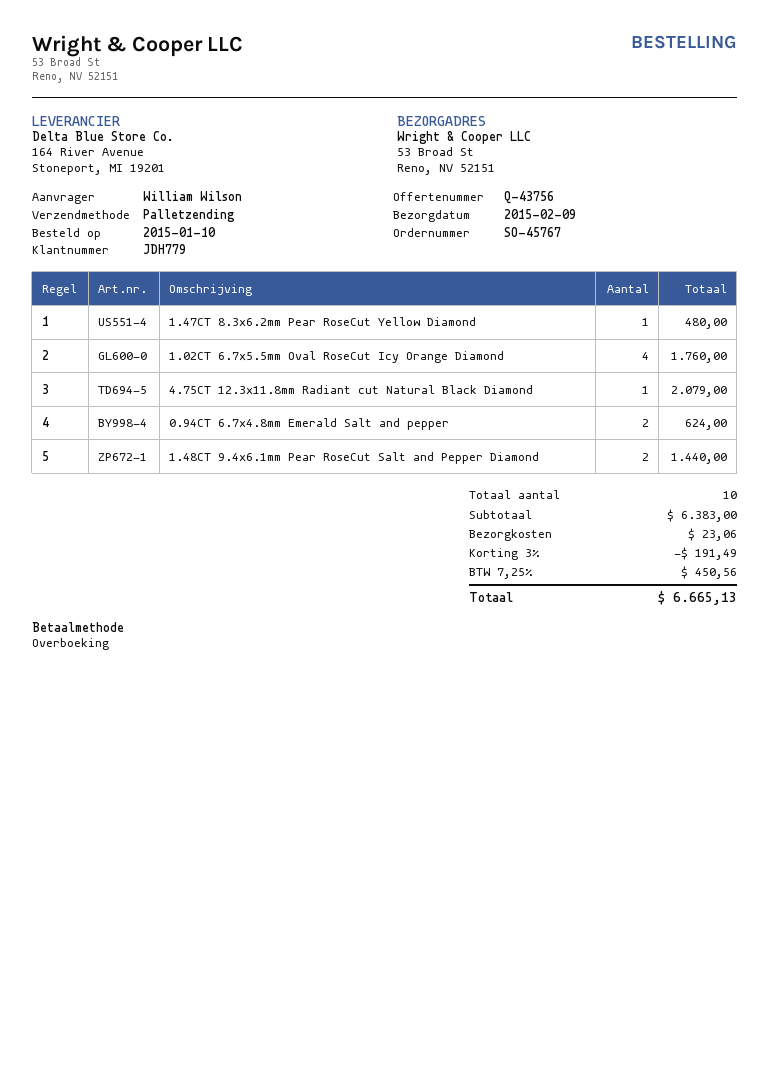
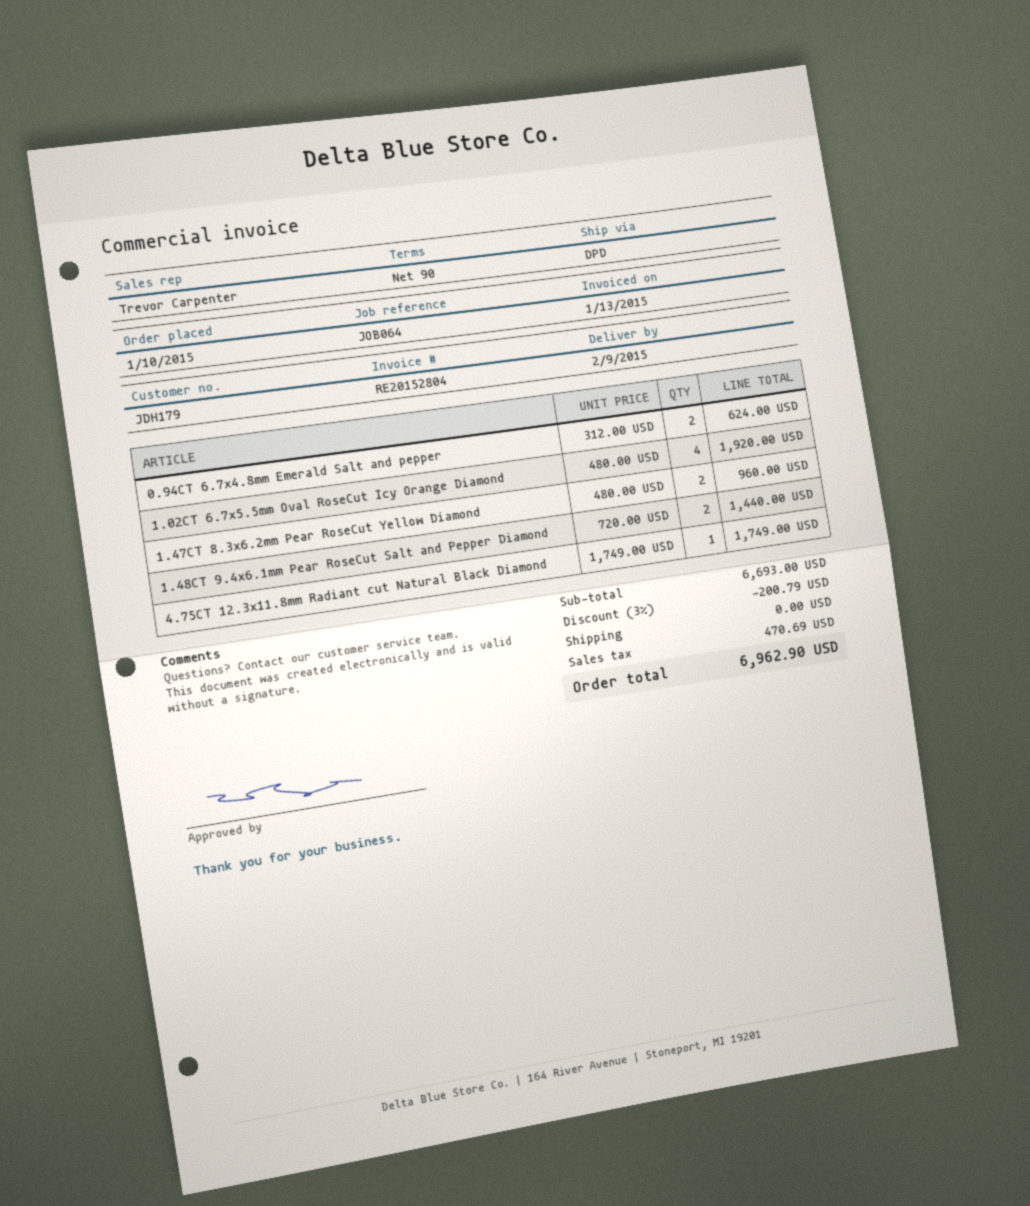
customer number: JDH779 -> JDH179
shipping method: pallet freight -> DPD
1.47CT 8.3×6.2mm Pear RoseCut Yellow Diamond: 1 for 480.00 -> 2 for 960.00
1.02CT 6.7×5.5mm Oval RoseCut Icy Orange Diamond: 4 for 1760.00 -> 4 for 1920.00
4.75CT 12.3×11.8mm Radiant cut Natural Black Diamond: 1 for 2079.00 -> 1 for 1749.00
subtotal: 6383.00 -> 6693.00
discount: 3% = 191.49 -> 3% = 200.79
shipping: 23.06 -> 0.00
tax: 450.56 -> 470.69
total: 6665.13 -> 6962.90

